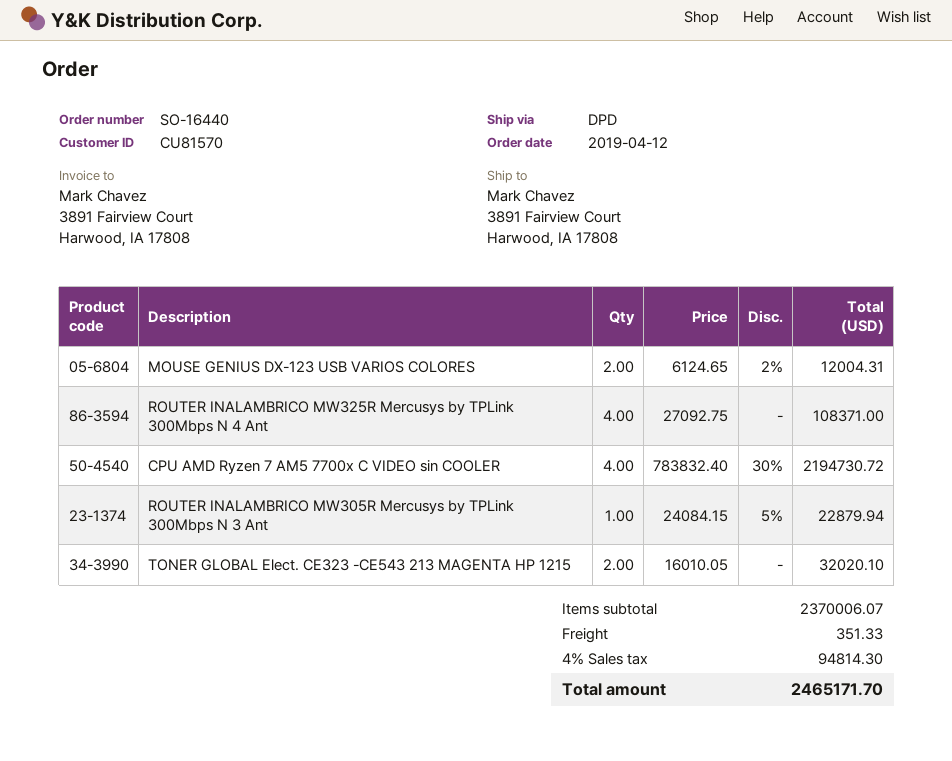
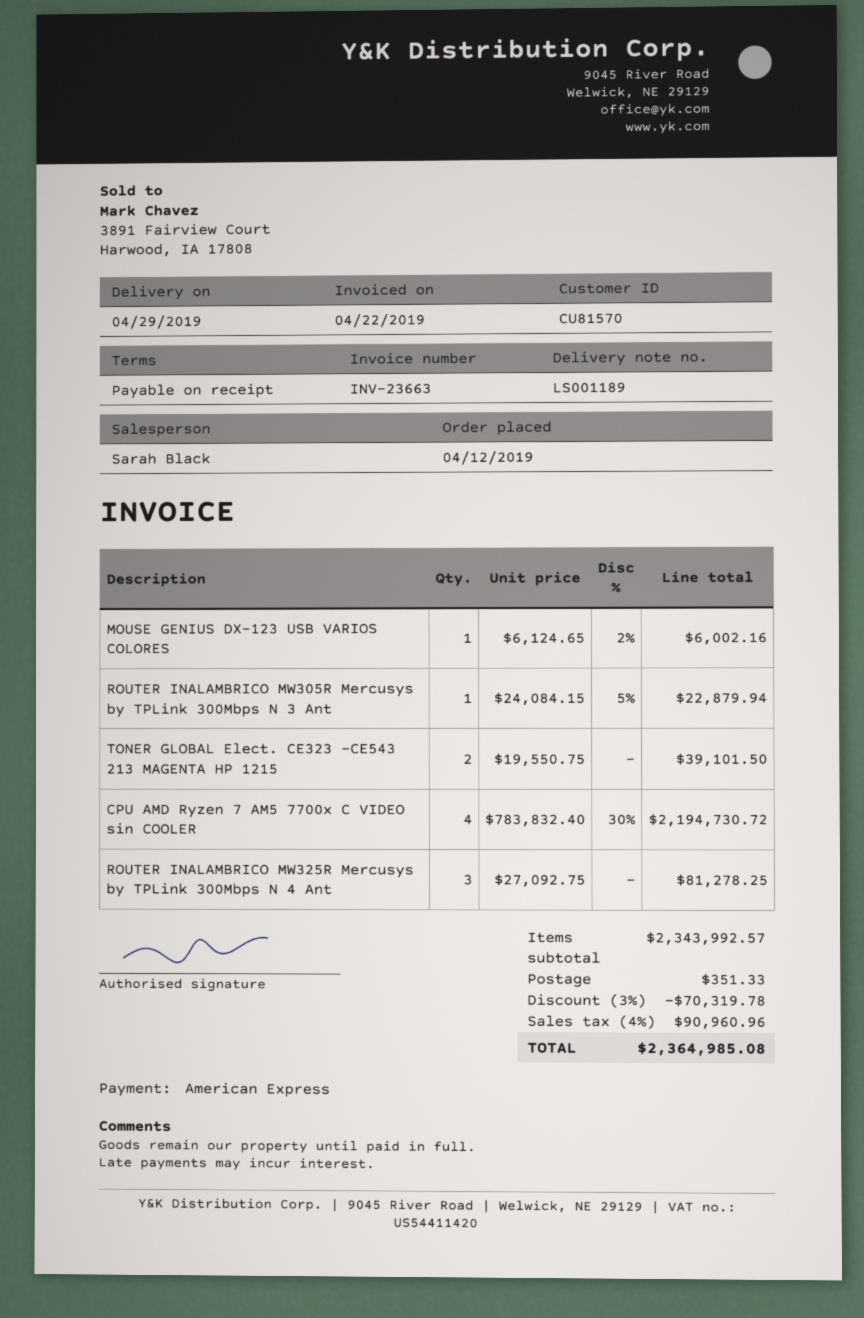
MOUSE GENIUS DX-123 USB VARIOS COLORES: 2 x 6124.65 - 2% = 12004.31 -> 1 x 6124.65 - 2% = 6002.16
ROUTER INALAMBRICO MW325R Mercusys by TPLink 300Mbps N 4 Ant: 4 x 27092.75 = 108371.00 -> 3 x 27092.75 = 81278.25
TONER GLOBAL Elect. CE323 -CE543 213 MAGENTA HP 1215: 2 x 16010.05 = 32020.10 -> 2 x 19550.75 = 39101.50
subtotal: 2370006.07 -> 2343992.57
discount: none -> 3% = 70319.78
tax: 4% = 94814.30 -> 4% = 90960.96
total: 2465171.70 -> 2364985.08

